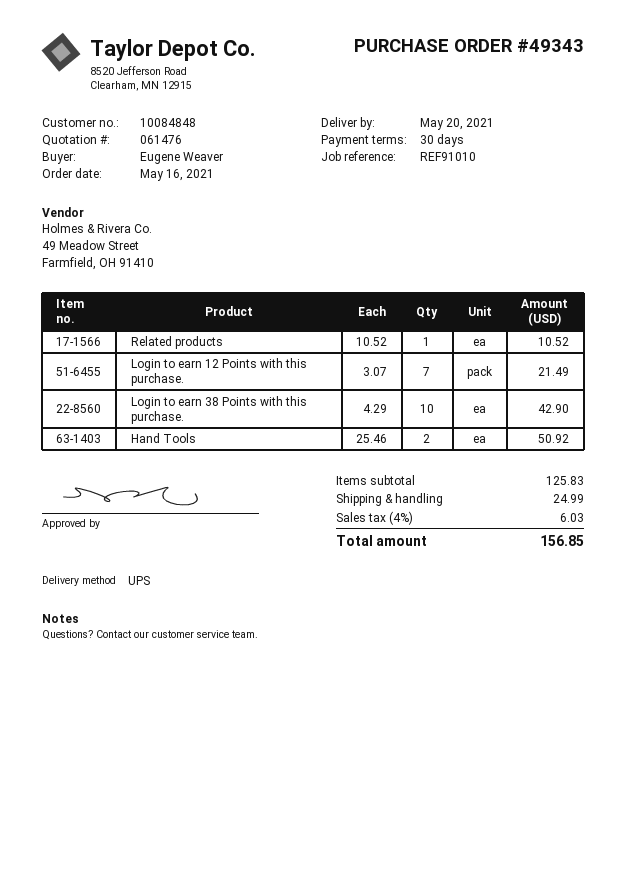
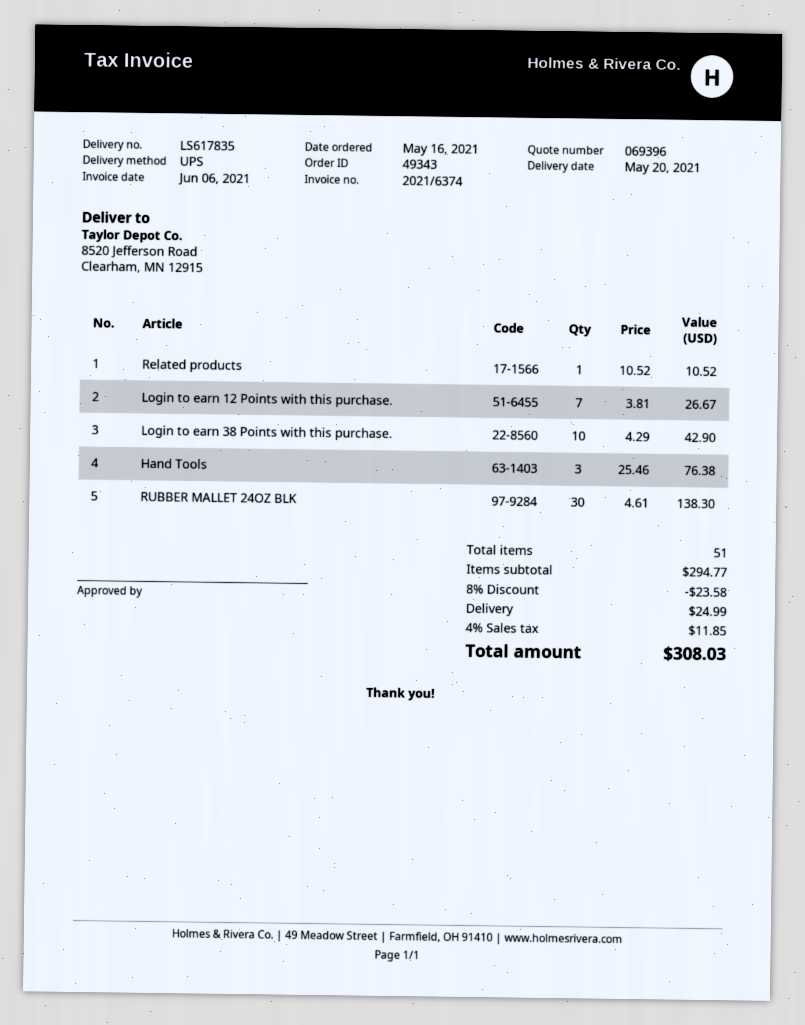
quote number: 061476 -> 069396
Login to earn 12 Points with this purchase.: 7 x 3.07 = 21.49 -> 7 x 3.81 = 26.67
Hand Tools: 2 x 25.46 = 50.92 -> 3 x 25.46 = 76.38
RUBBER MALLET 24OZ BLK: none -> 30 x 4.61 = 138.30
subtotal: 125.83 -> 294.77
discount: none -> 8% = 23.58
tax: 4% = 6.03 -> 4% = 11.85
total: 156.85 -> 308.03

